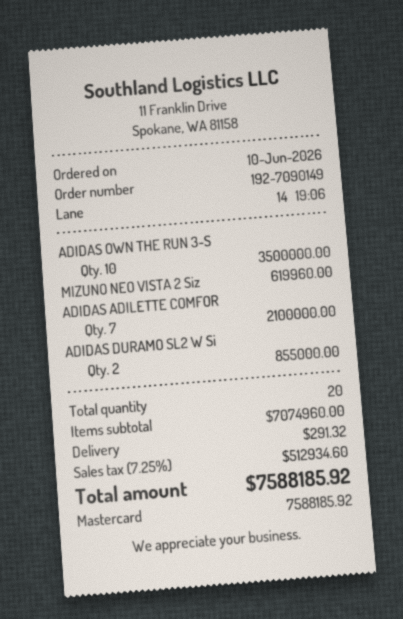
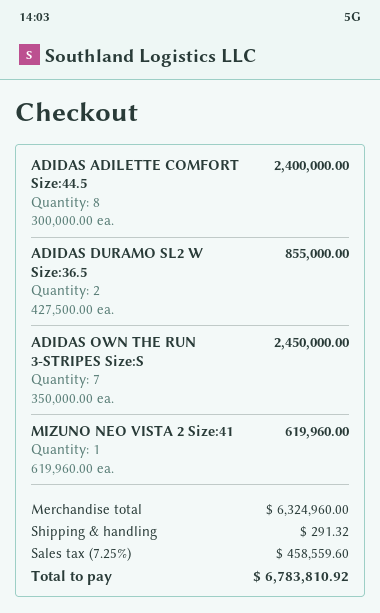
ADIDAS OWN THE RUN 3-S: 10 for 3500000.00 -> 7 for 2450000.00
ADIDAS ADILETTE COMFOR: 7 for 2100000.00 -> 8 for 2400000.00
subtotal: 7074960.00 -> 6324960.00
tax: 7.25% = 512934.60 -> 7.25% = 458559.60
total: 7588185.92 -> 6783810.92

